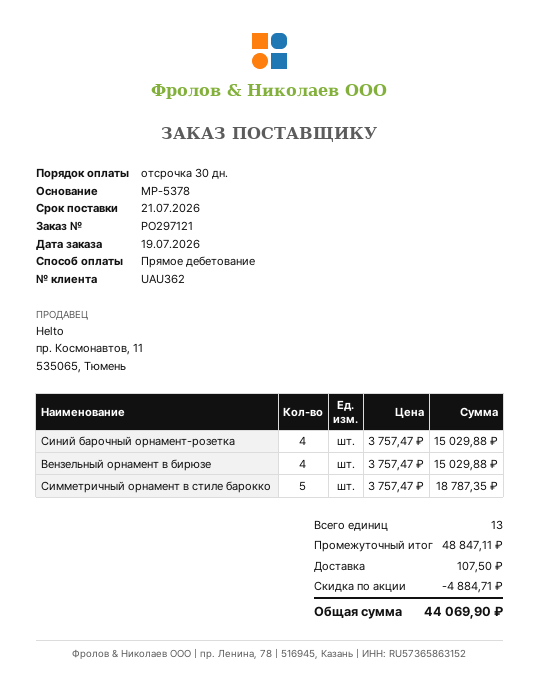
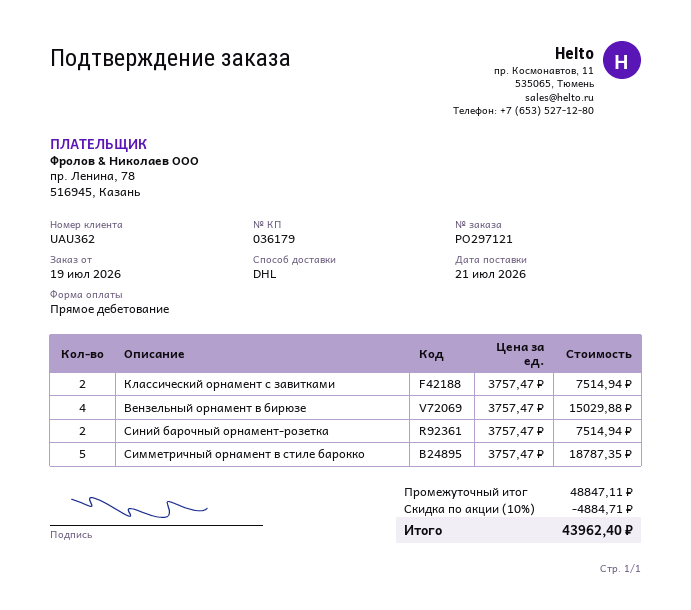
Синий барочный орнамент-розетка: 4 x 3757.47 = 15029.88 -> 2 x 3757.47 = 7514.94
Классический орнамент с завитками: none -> 2 x 3757.47 = 7514.94
shipping: 107.50 -> none
total: 44069.90 -> 43962.40

